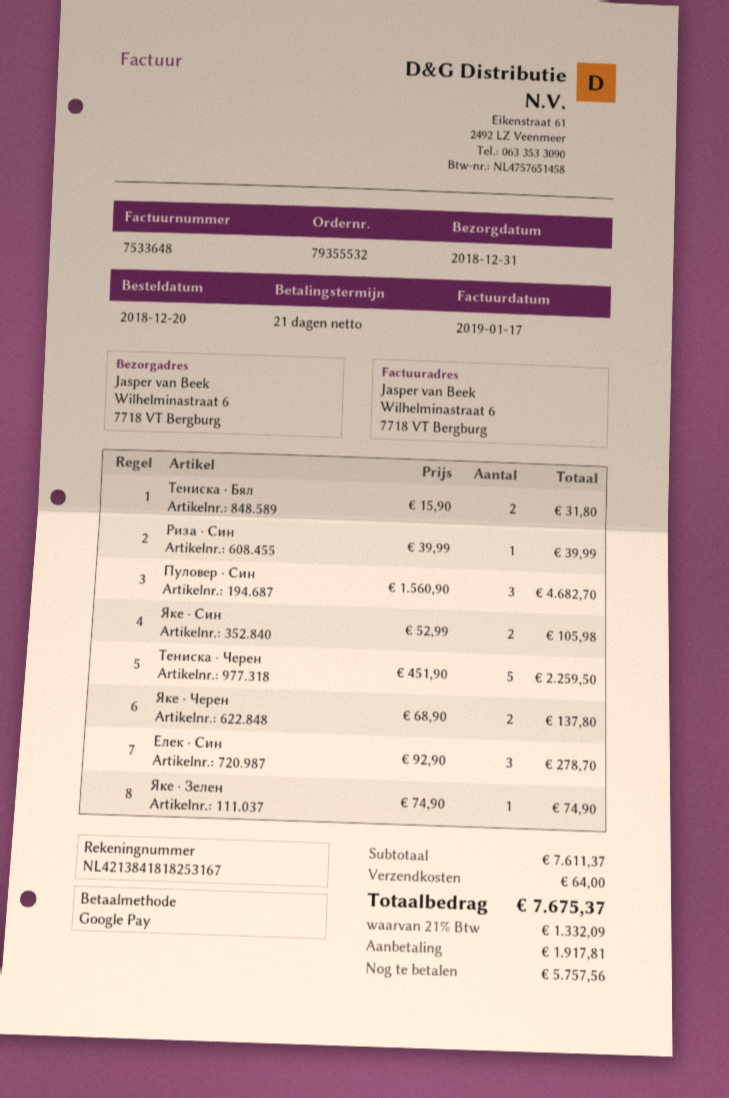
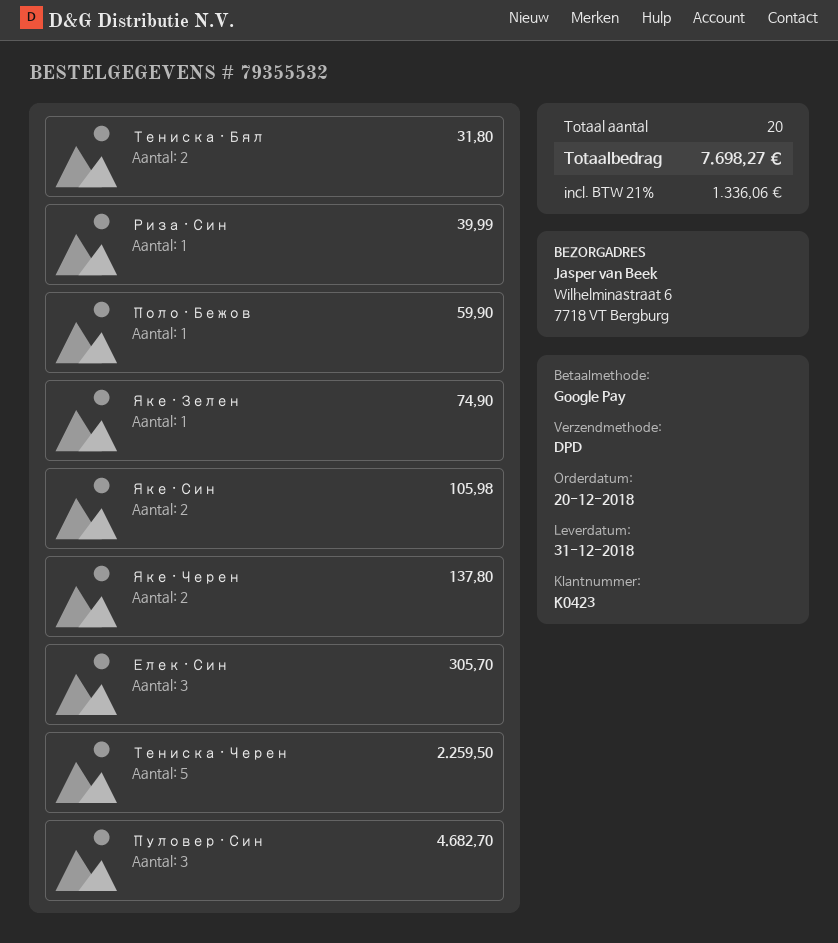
Елек · Син: 3 for 278.70 -> 3 for 305.70
Поло · Бежов: none -> 1 for 59.90
shipping: 64.00 -> none
tax: 21% = 1332.09 -> 21% = 1336.06
total: 7675.37 -> 7698.27

